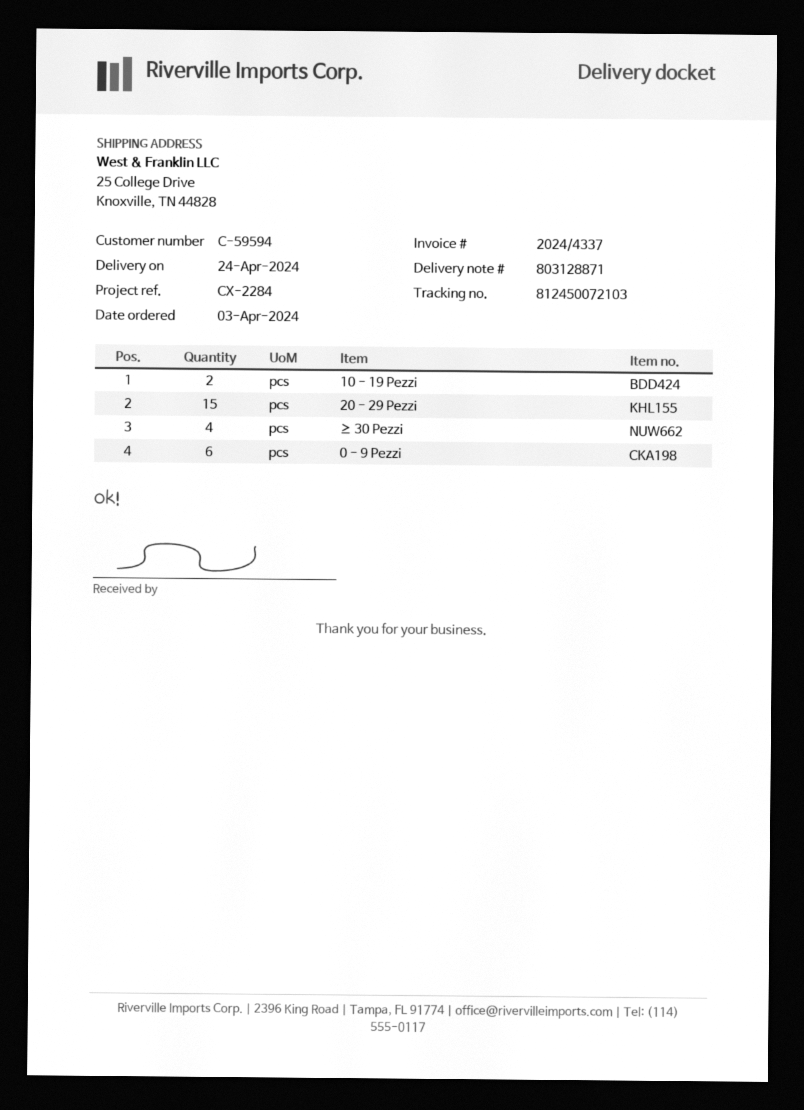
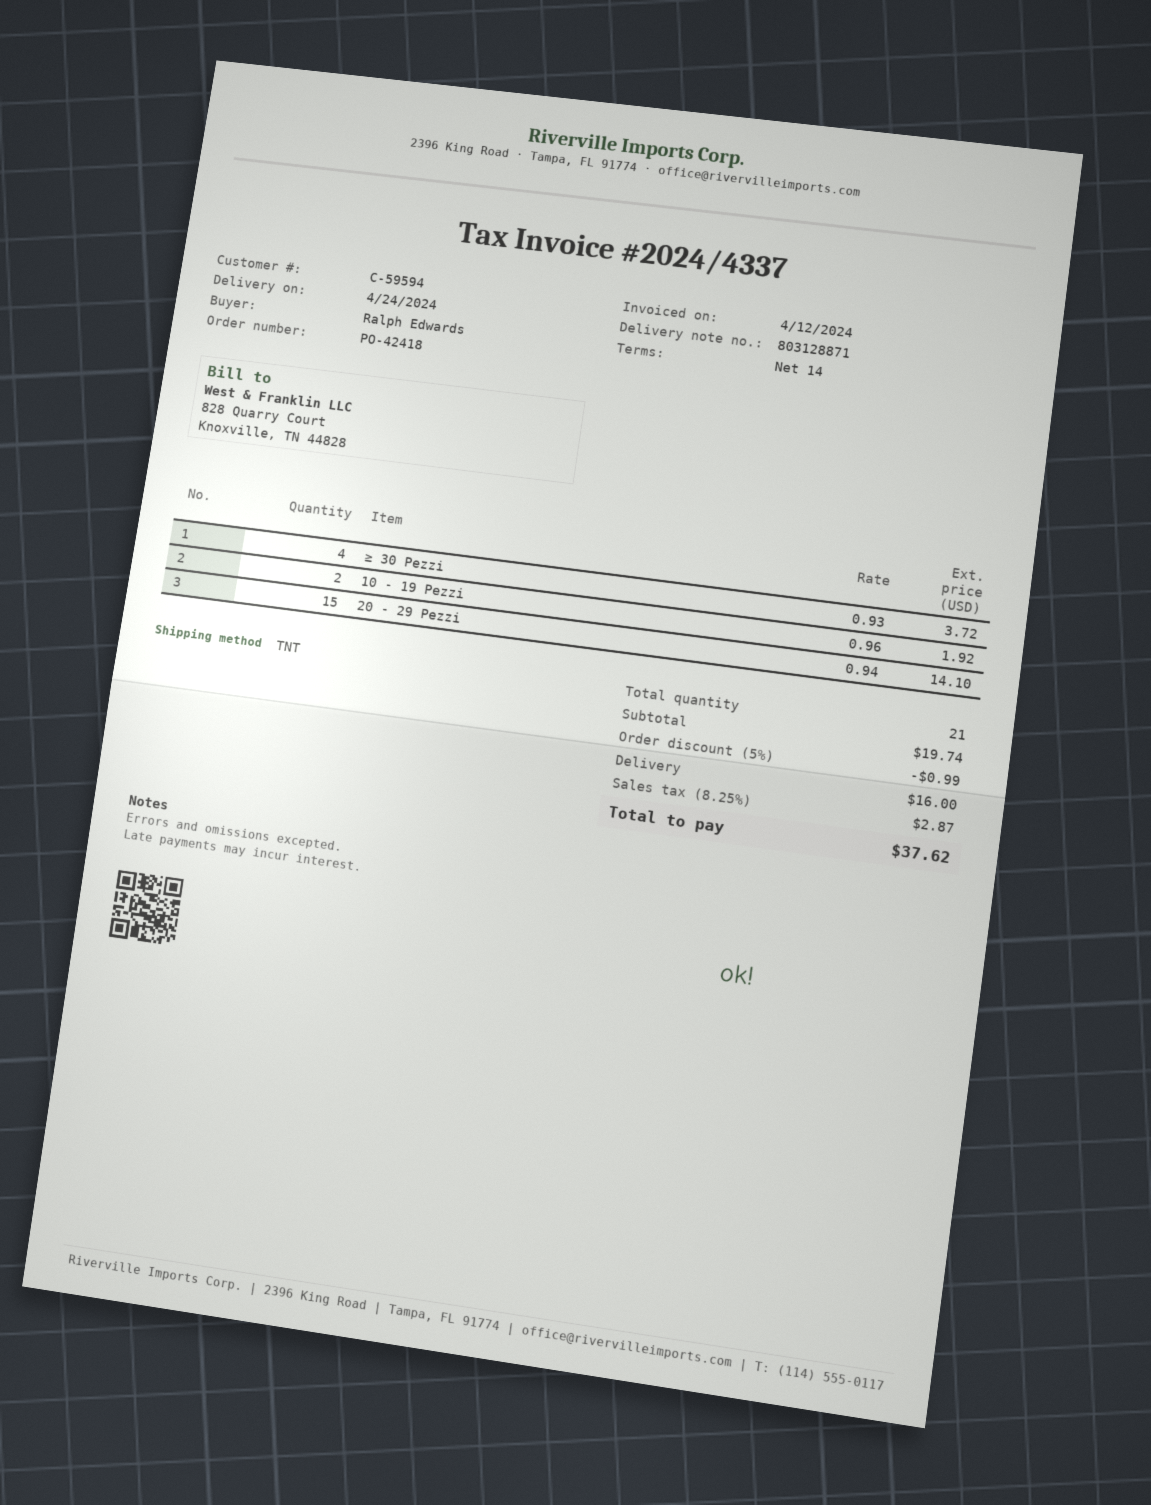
0 - 9 Pezzi: 6 -> none

